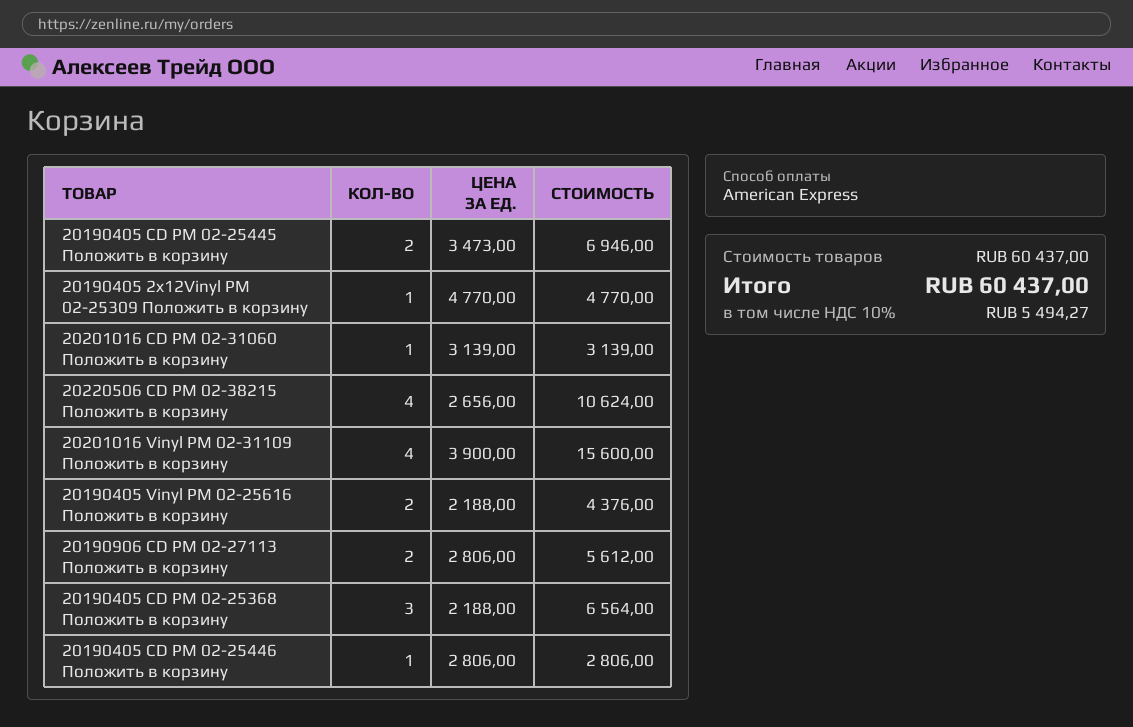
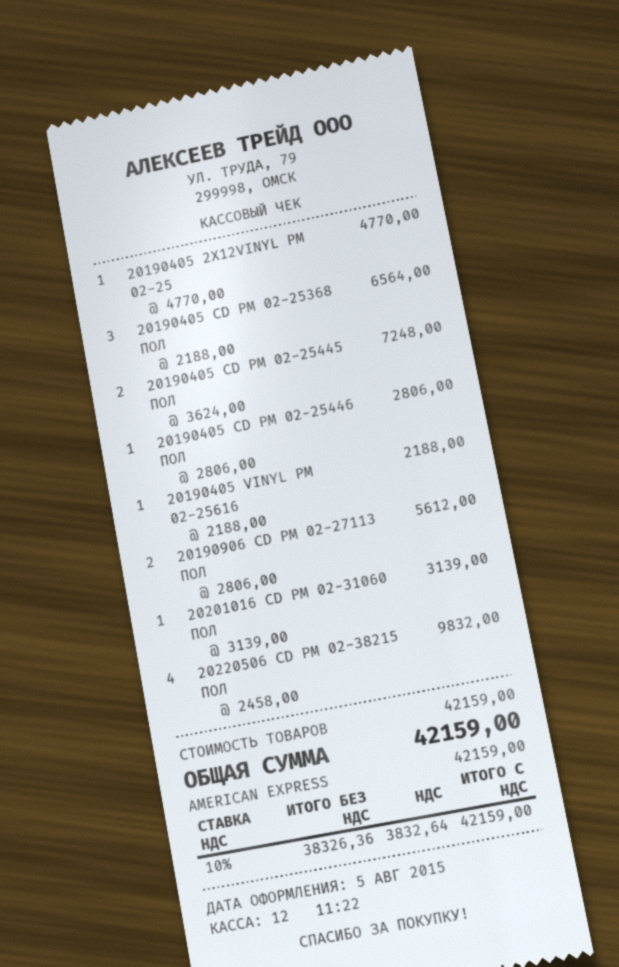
20190405 CD PM 02-25445 Положить в корзину: 2 x 3473.00 = 6946.00 -> 2 x 3624.00 = 7248.00
20220506 CD PM 02-38215 Положить в корзину: 4 x 2656.00 = 10624.00 -> 4 x 2458.00 = 9832.00
20201016 Vinyl PM 02-31109 Положить в корзину: 4 x 3900.00 = 15600.00 -> none
20190405 Vinyl PM 02-25616 Положить в корзину: 2 x 2188.00 = 4376.00 -> 1 x 2188.00 = 2188.00
subtotal: 60437.00 -> 42159.00
tax: 10% = 5494.27 -> 10% = 3832.64
total: 60437.00 -> 42159.00

